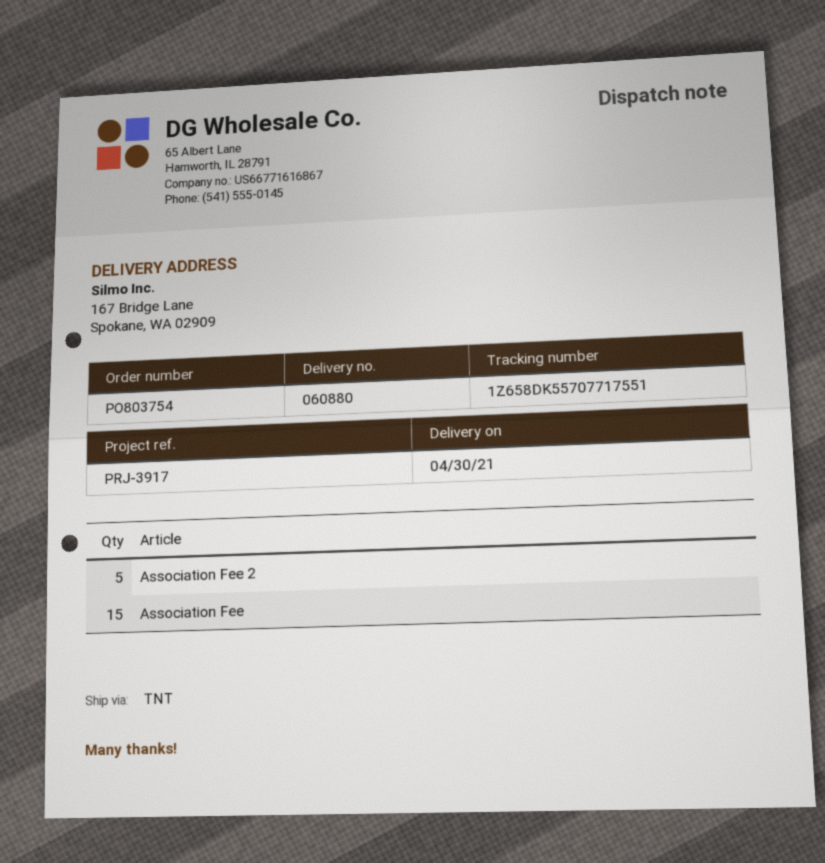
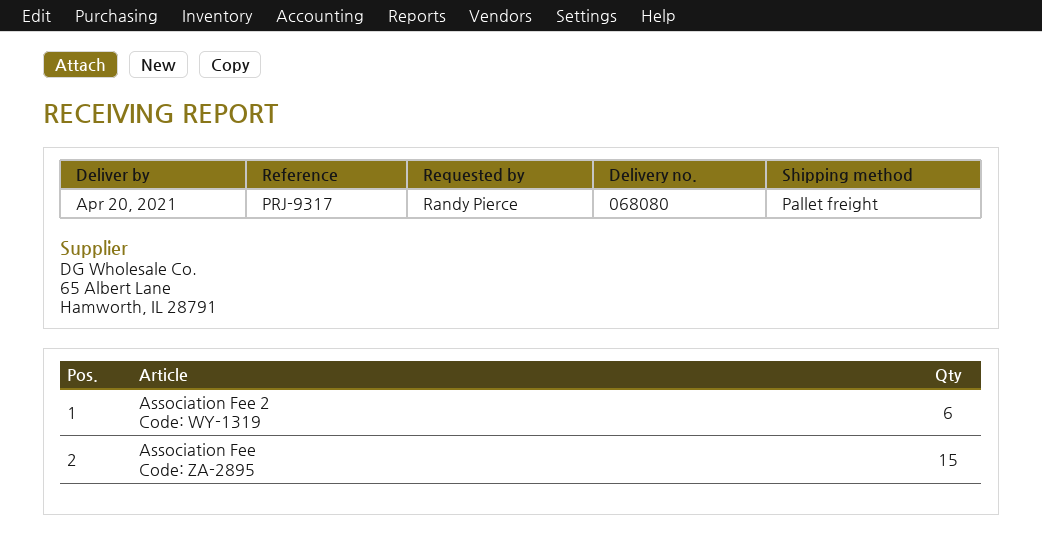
delivery note number: 060880 -> 068080
delivery date: 2021-04-30 -> 2021-04-20
reference: PRJ-3917 -> PRJ-9317
shipping method: TNT -> pallet freight
Association Fee 2: 5 -> 6

